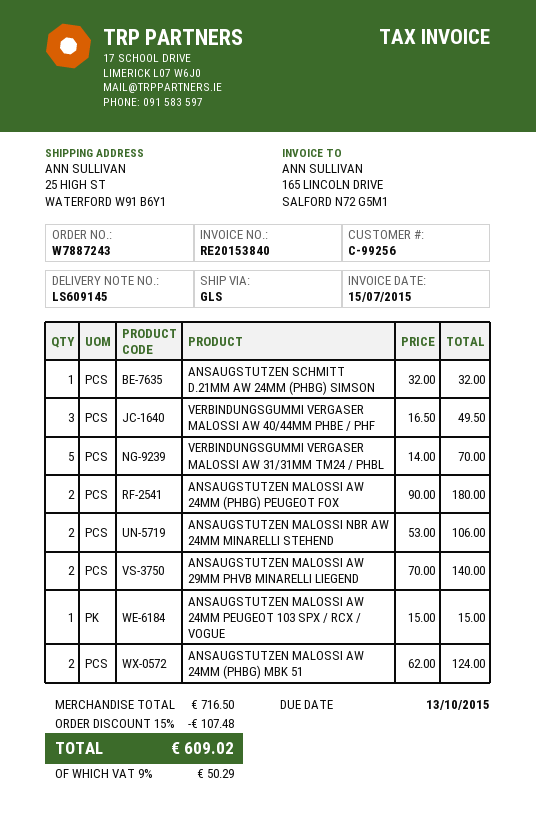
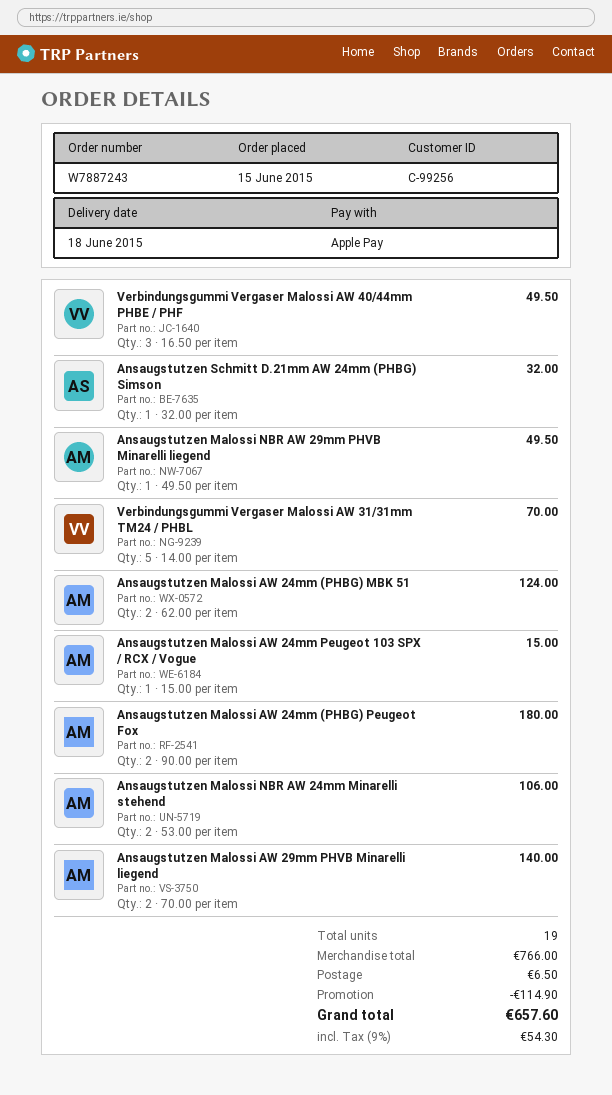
Ansaugstutzen Malossi NBR AW 29mm PHVB Minarelli liegend: none -> 1 x 49.50 = 49.50
subtotal: 716.50 -> 766.00
discount: 107.48 -> 114.90
shipping: none -> 6.50
tax: 9% = 50.29 -> 9% = 54.30
total: 609.02 -> 657.60

